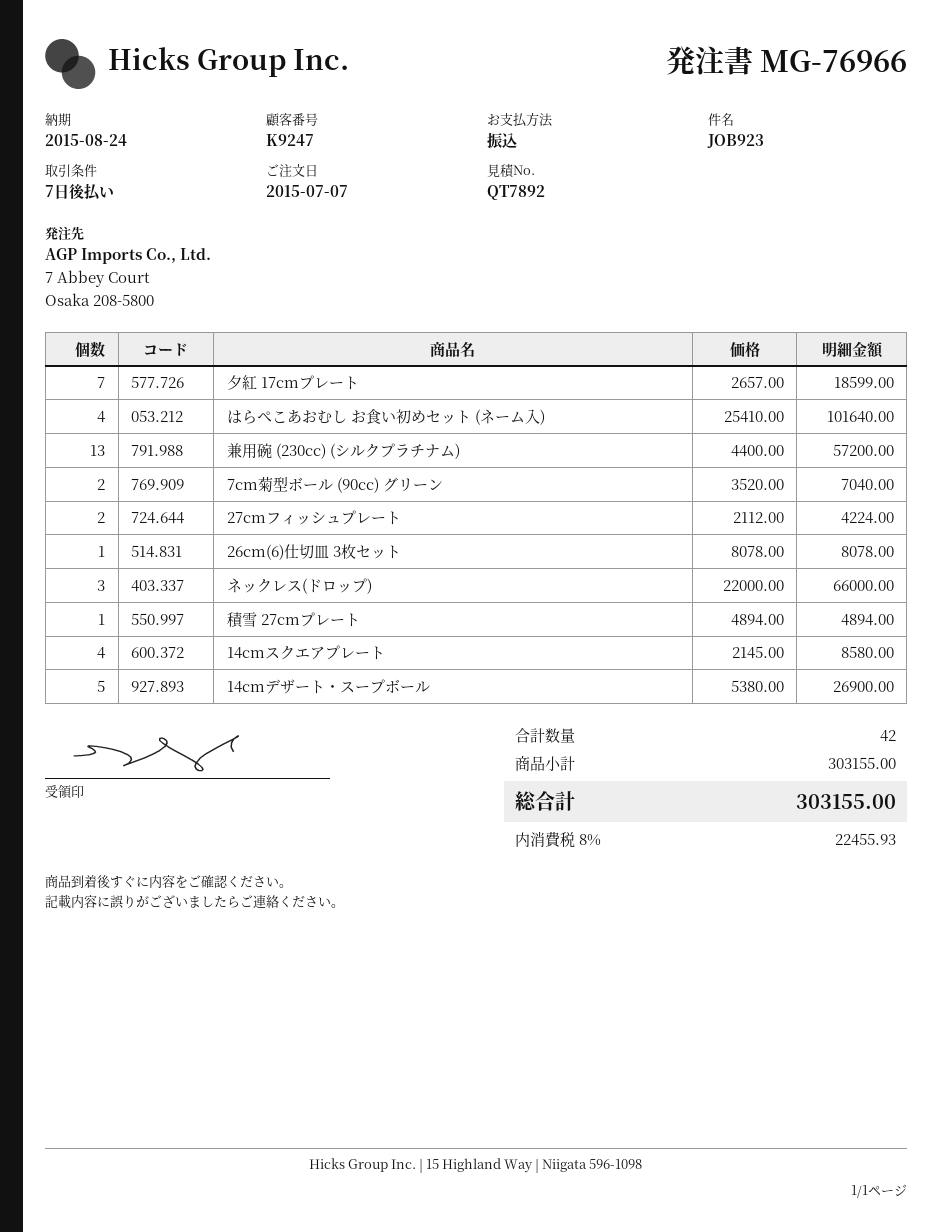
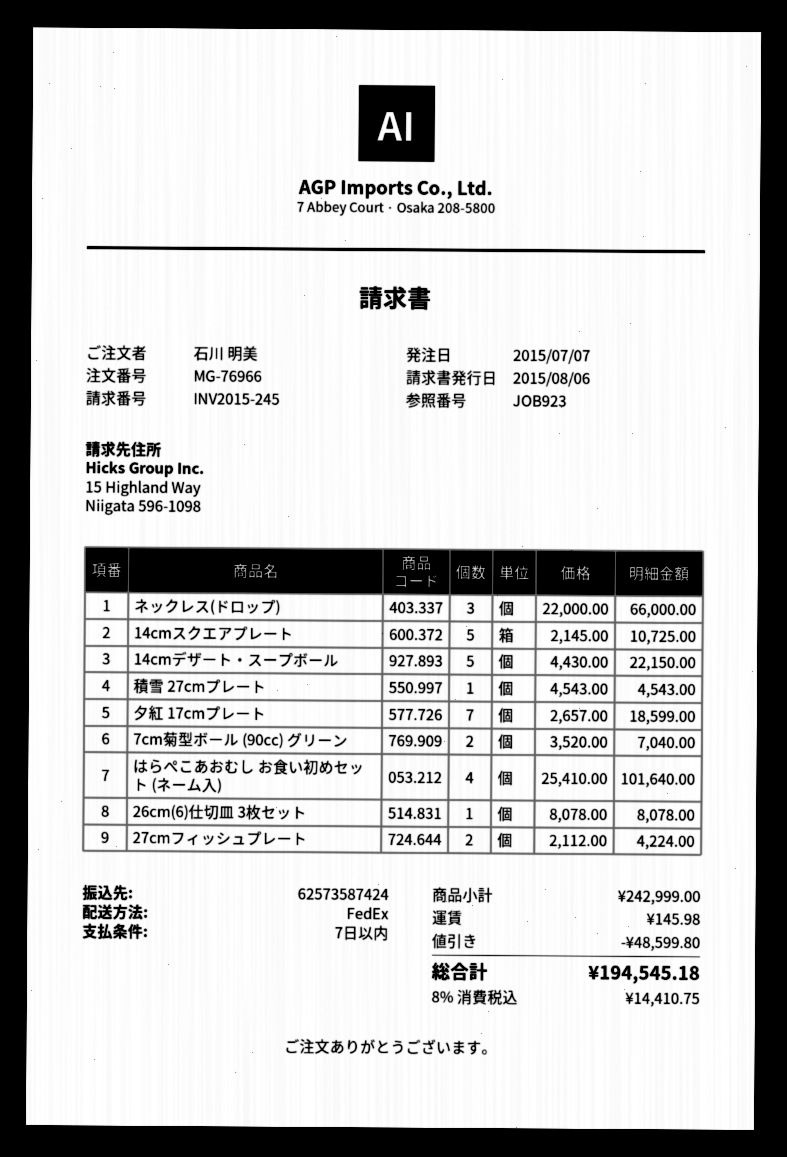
兼用碗 (230cc) (シルクプラチナム): 13 x 4400.00 = 57200.00 -> none
積雪 27cmプレート: 1 x 4894.00 = 4894.00 -> 1 x 4543.00 = 4543.00
14cmスクエアプレート: 4 x 2145.00 = 8580.00 -> 5 x 2145.00 = 10725.00
14cmデザート・スープボール: 5 x 5380.00 = 26900.00 -> 5 x 4430.00 = 22150.00
subtotal: 303155.00 -> 242999.00
discount: none -> 48599.80
shipping: none -> 145.98
tax: 8% = 22455.93 -> 8% = 14410.75
total: 303155.00 -> 194545.18

